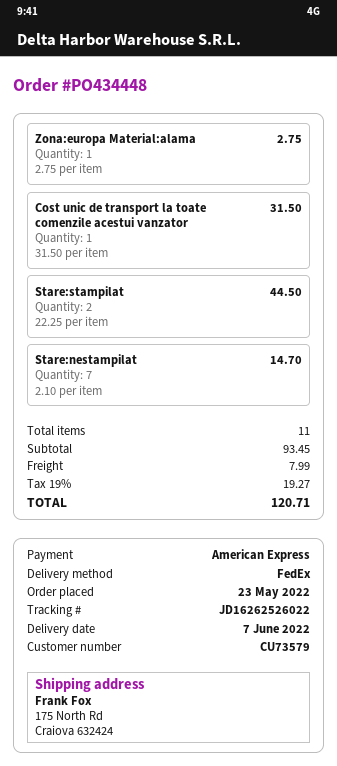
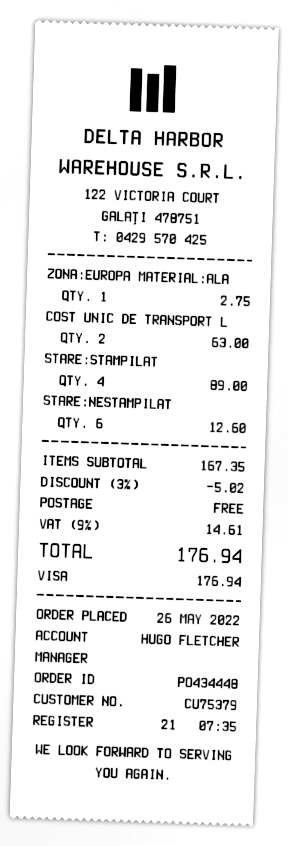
order date: 2022-05-23 -> 2022-05-26
customer number: CU73579 -> CU75379
payment method: American Express -> Visa
Cost unic de transport la toate comenzile acestui vanzator: 1 for 31.50 -> 2 for 63.00
Stare:stampilat: 2 for 44.50 -> 4 for 89.00
Stare:nestampilat: 7 for 14.70 -> 6 for 12.60
subtotal: 93.45 -> 167.35
discount: none -> 3% = 5.02
shipping: 7.99 -> 0.00
tax: 19% = 19.27 -> 9% = 14.61
total: 120.71 -> 176.94

